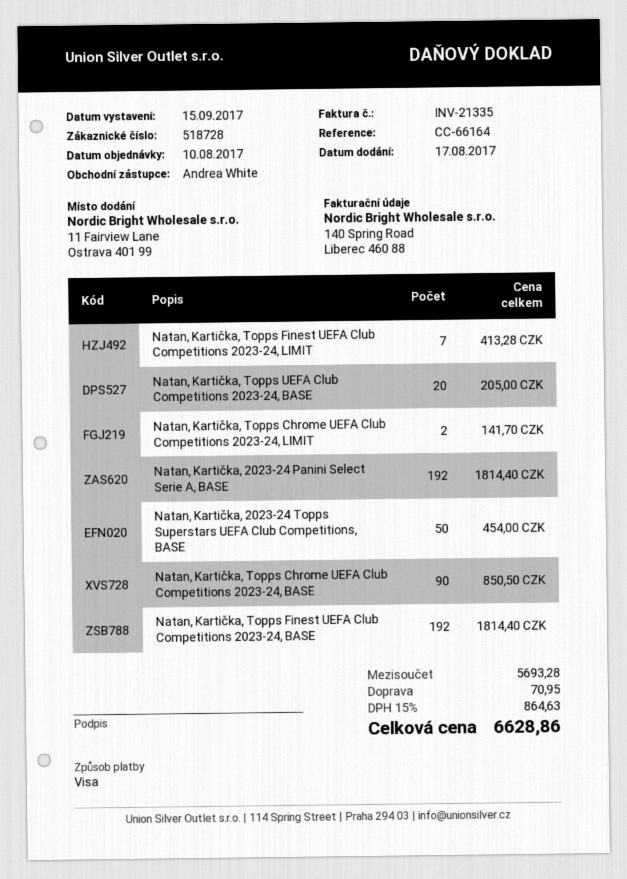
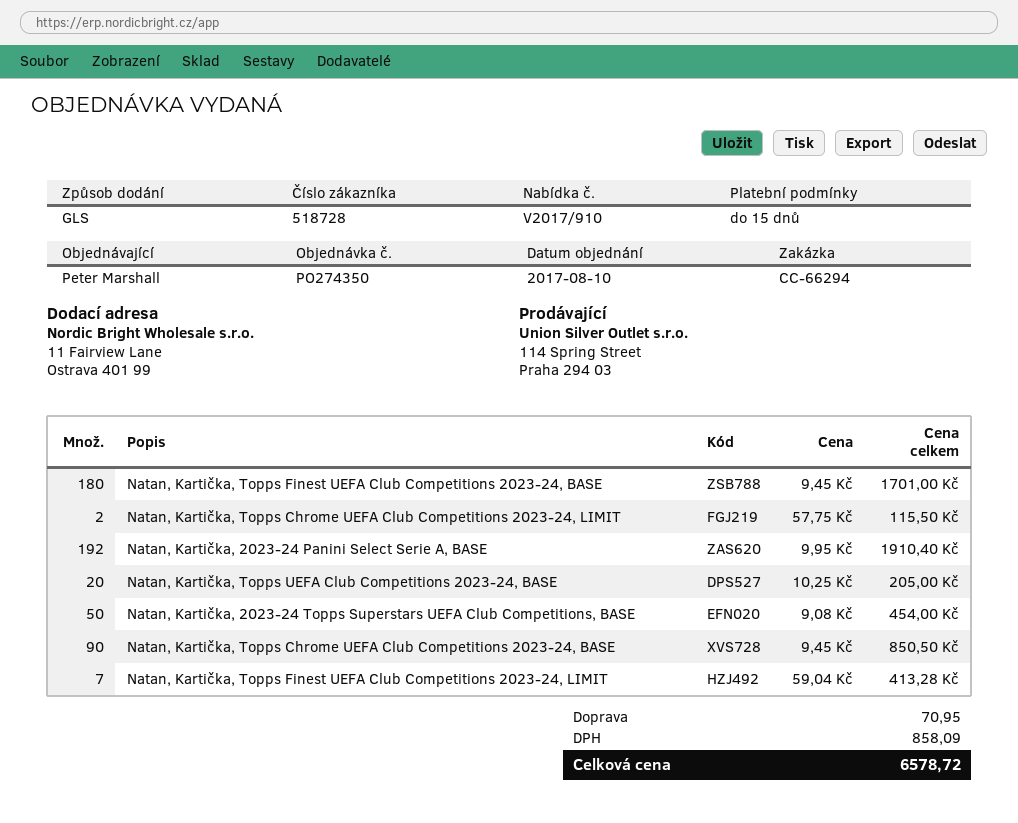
reference: CC-66164 -> CC-66294
Natan, Kartička, Topps Chrome UEFA Club Competitions 2023-24, LIMIT: 2 for 141.70 -> 2 for 115.50
Natan, Kartička, 2023-24 Panini Select Serie A, BASE: 192 for 1814.40 -> 192 for 1910.40
Natan, Kartička, Topps Finest UEFA Club Competitions 2023-24, BASE: 192 for 1814.40 -> 180 for 1701.00
tax: 864.63 -> 858.09
total: 6628.86 -> 6578.72

